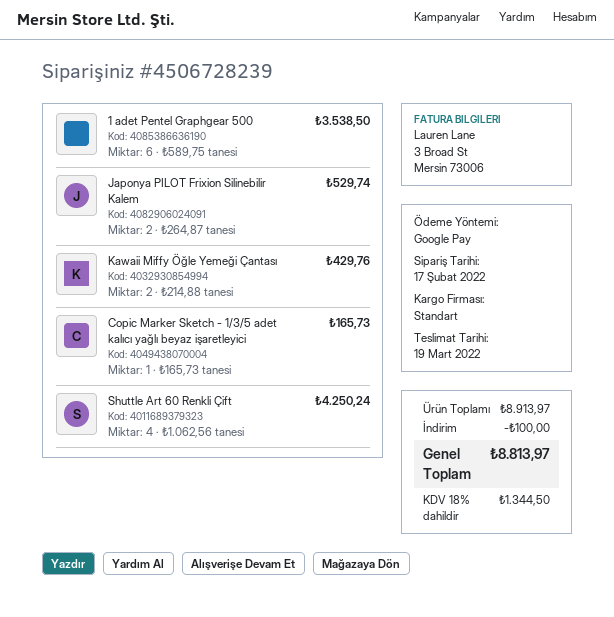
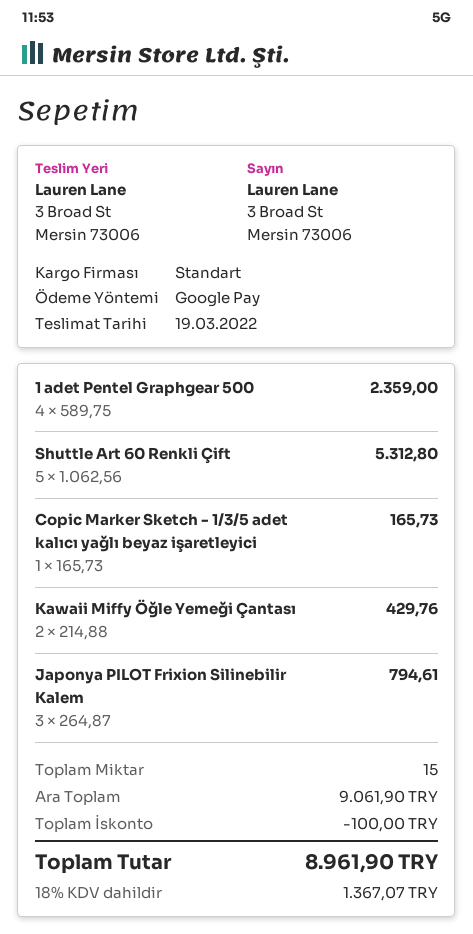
1 adet Pentel Graphgear 500: 6 x 589.75 = 3538.50 -> 4 x 589.75 = 2359.00
Japonya PILOT Frixion Silinebilir Kalem: 2 x 264.87 = 529.74 -> 3 x 264.87 = 794.61
Shuttle Art 60 Renkli Çift: 4 x 1062.56 = 4250.24 -> 5 x 1062.56 = 5312.80
subtotal: 8913.97 -> 9061.90
tax: 18% = 1344.50 -> 18% = 1367.07
total: 8813.97 -> 8961.90

